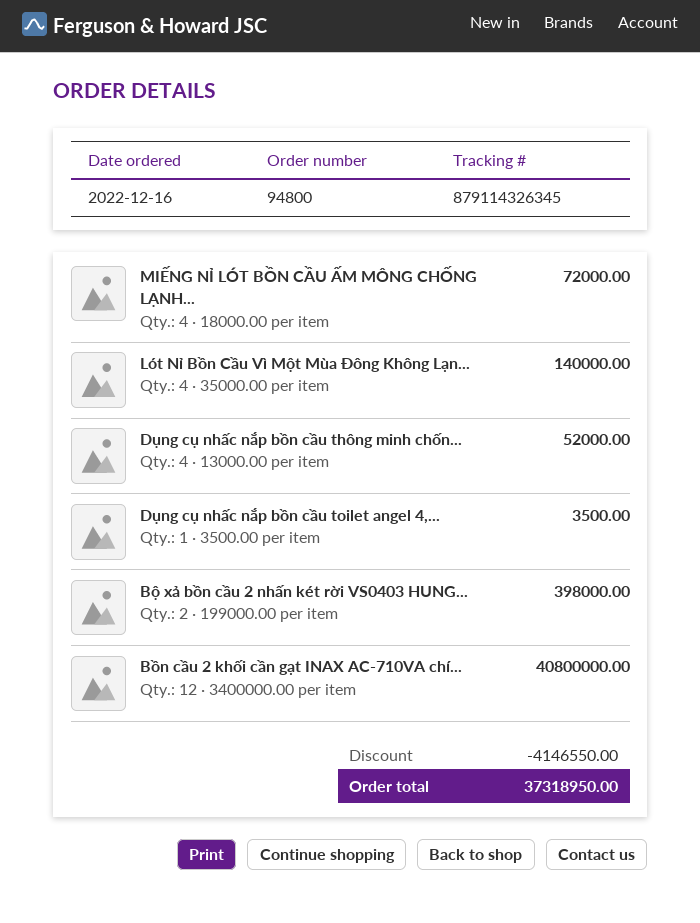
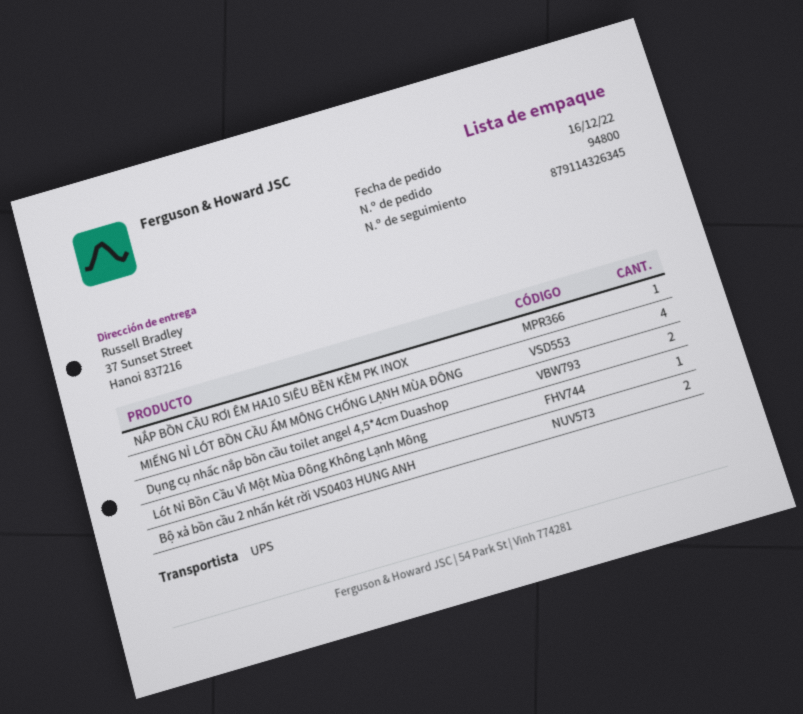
Lót Nỉ Bồn Cầu Vì Một Mùa Đông Không Lạn...: 4 -> 1
Dụng cụ nhấc nắp bồn cầu thông minh chốn...: 4 -> none
Dụng cụ nhấc nắp bồn cầu toilet angel 4,...: 1 -> 2
Bồn cầu 2 khối cần gạt INAX AC-710VA chí...: 12 -> none
NẮP BỒN CẦU RƠI ÊM HA10 SIÊU BỀN KÈM PK INOX: none -> 1

